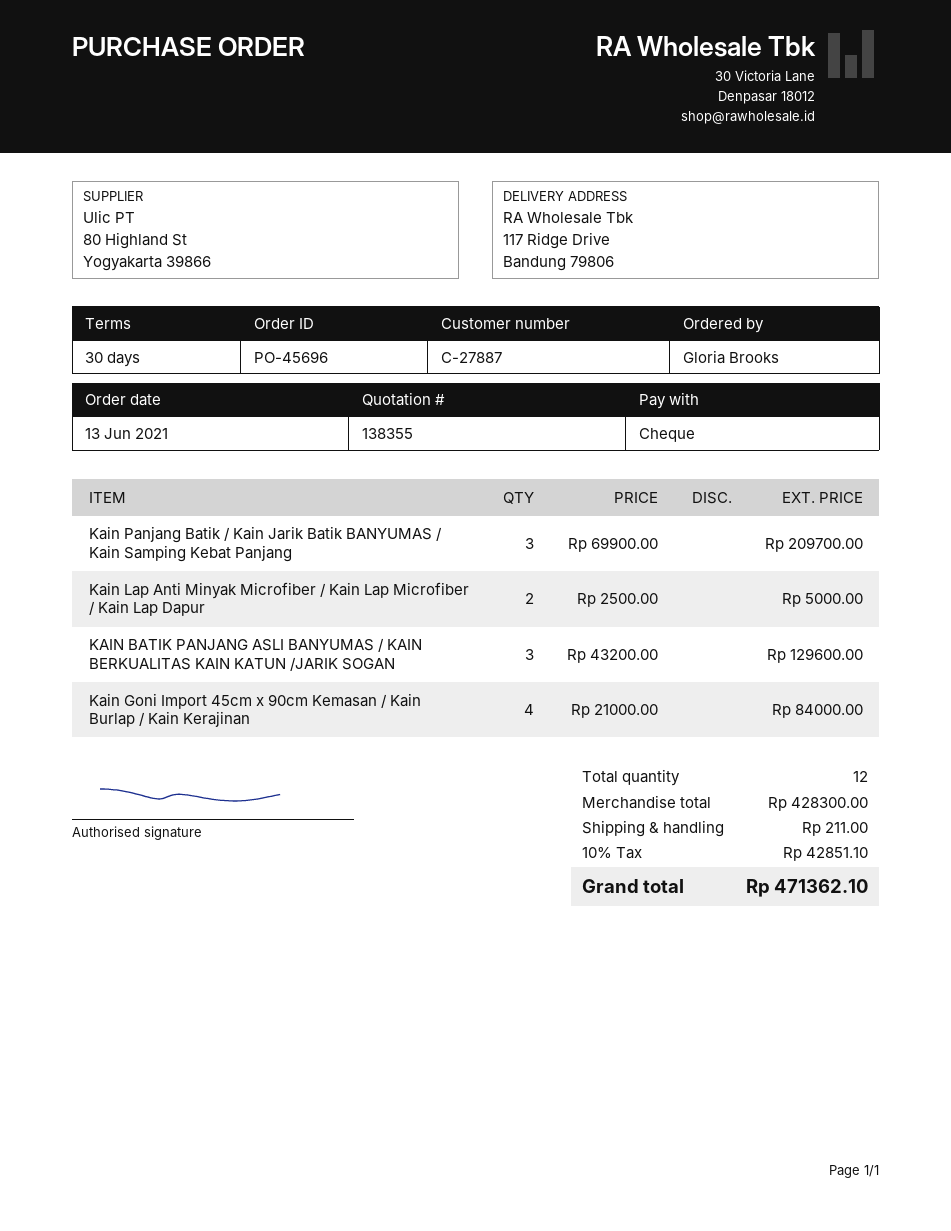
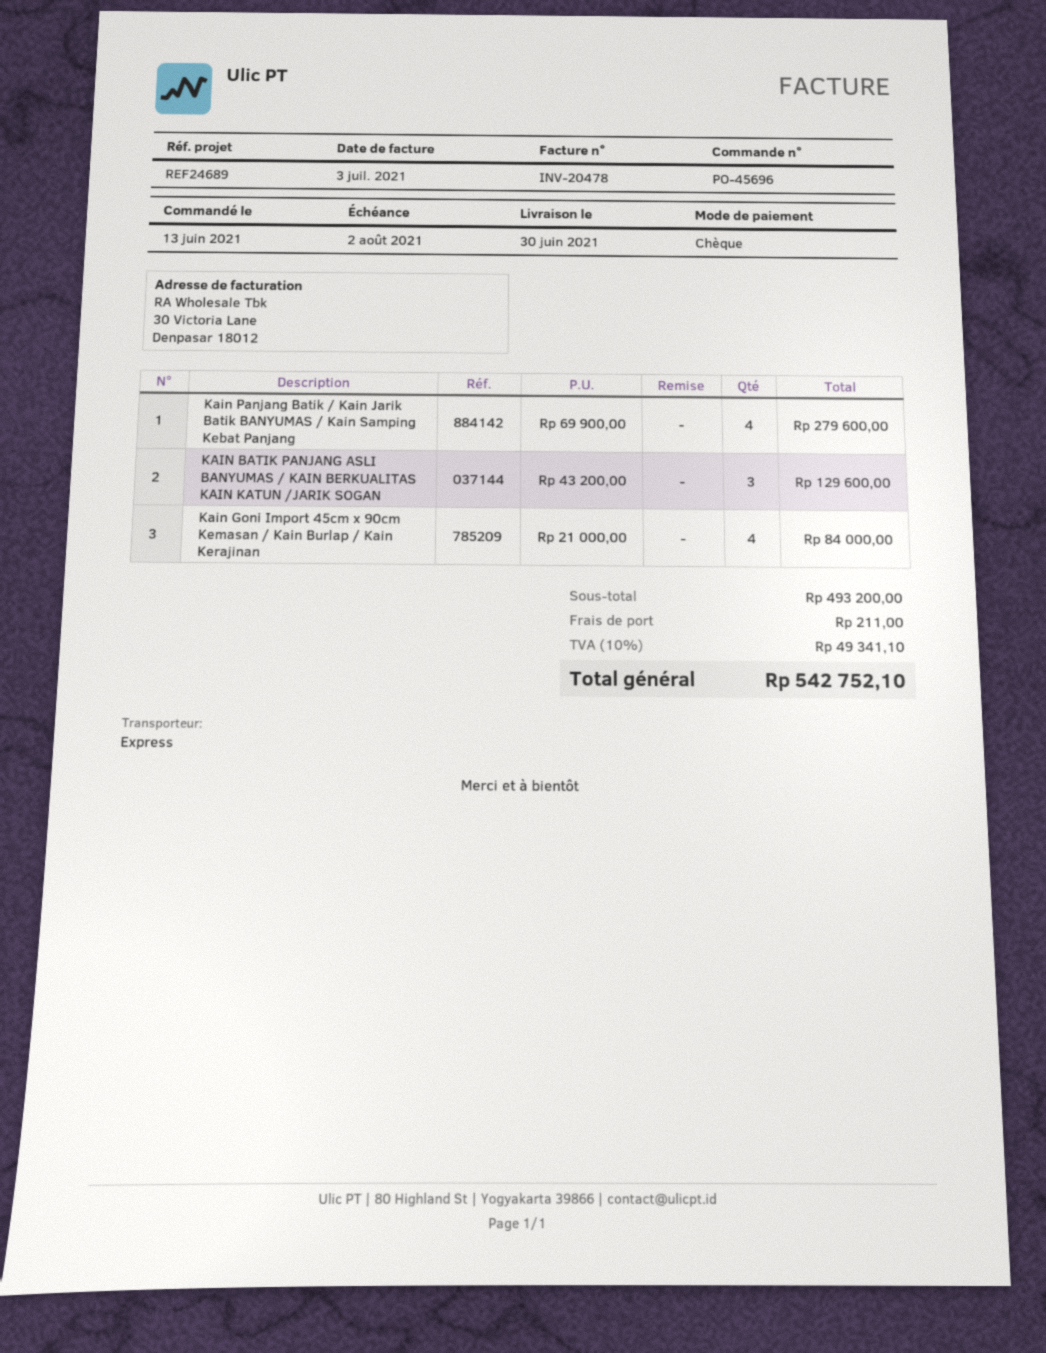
Kain Panjang Batik / Kain Jarik Batik BANYUMAS / Kain Samping Kebat Panjang: 3 x 69900.00 = 209700.00 -> 4 x 69900.00 = 279600.00
Kain Lap Anti Minyak Microfiber / Kain Lap Microfiber / Kain Lap Dapur: 2 x 2500.00 = 5000.00 -> none
subtotal: 428300.00 -> 493200.00
tax: 10% = 42851.10 -> 10% = 49341.10
total: 471362.10 -> 542752.10

